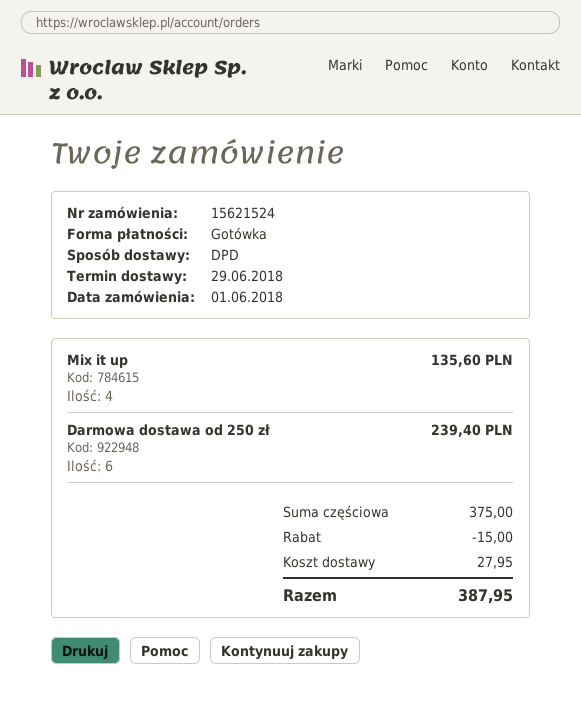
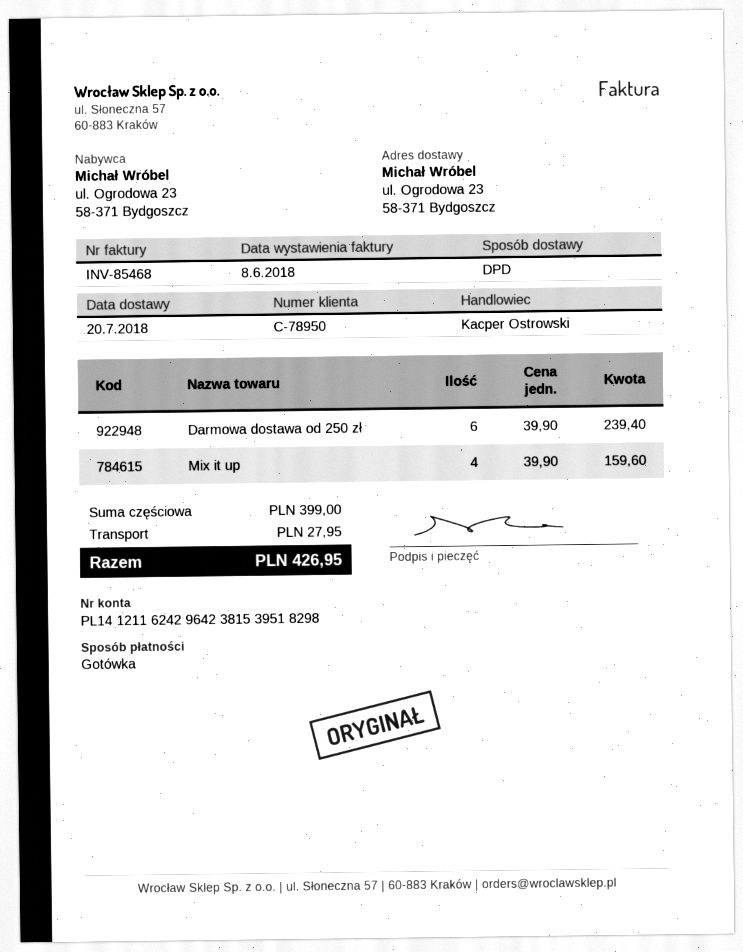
delivery date: 2018-06-29 -> 2018-07-20
Mix it up: 4 for 135.60 -> 4 for 159.60
subtotal: 375.00 -> 399.00
discount: 15.00 -> none
total: 387.95 -> 426.95

